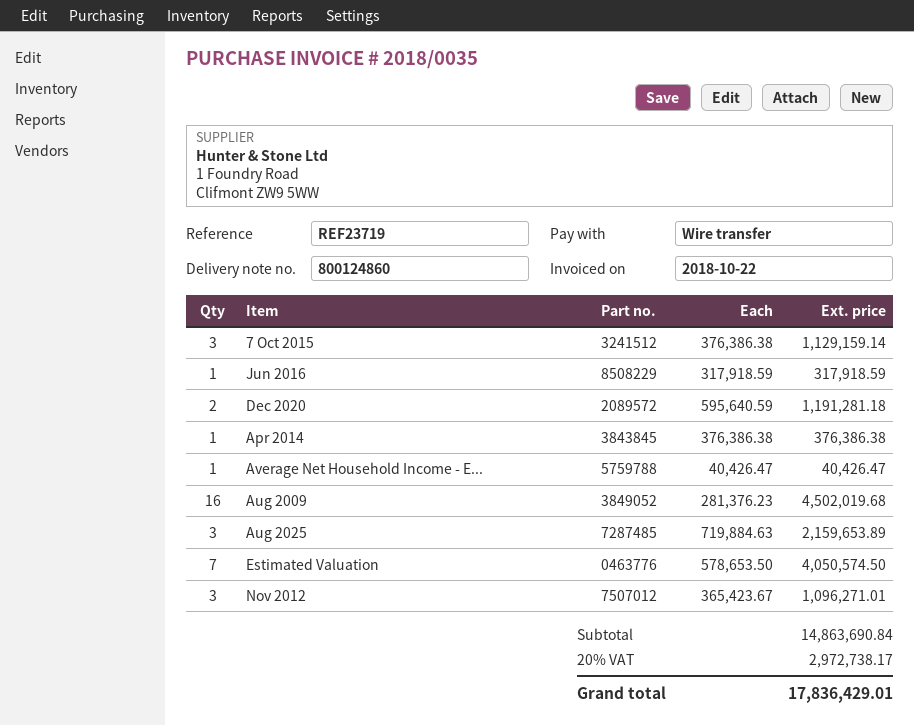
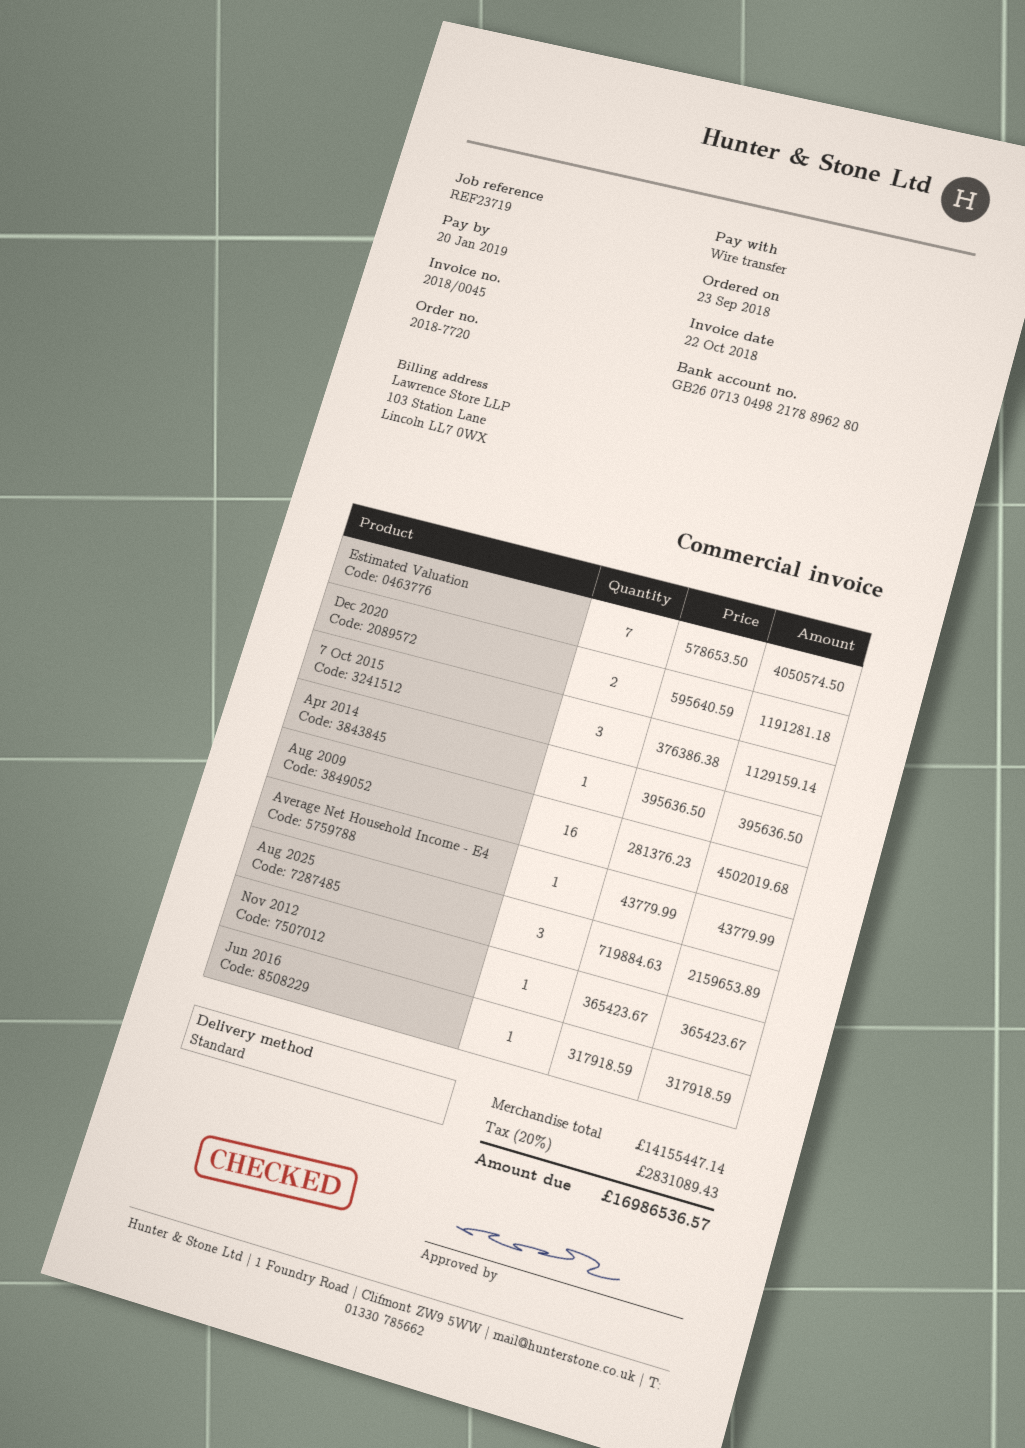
invoice number: 2018/0035 -> 2018/0045
Apr 2014: 1 x 376386.38 = 376386.38 -> 1 x 395636.50 = 395636.50
Average Net Household Income - E...: 1 x 40426.47 = 40426.47 -> 1 x 43779.99 = 43779.99
Nov 2012: 3 x 365423.67 = 1096271.01 -> 1 x 365423.67 = 365423.67
subtotal: 14863690.84 -> 14155447.14
tax: 20% = 2972738.17 -> 20% = 2831089.43
total: 17836429.01 -> 16986536.57

